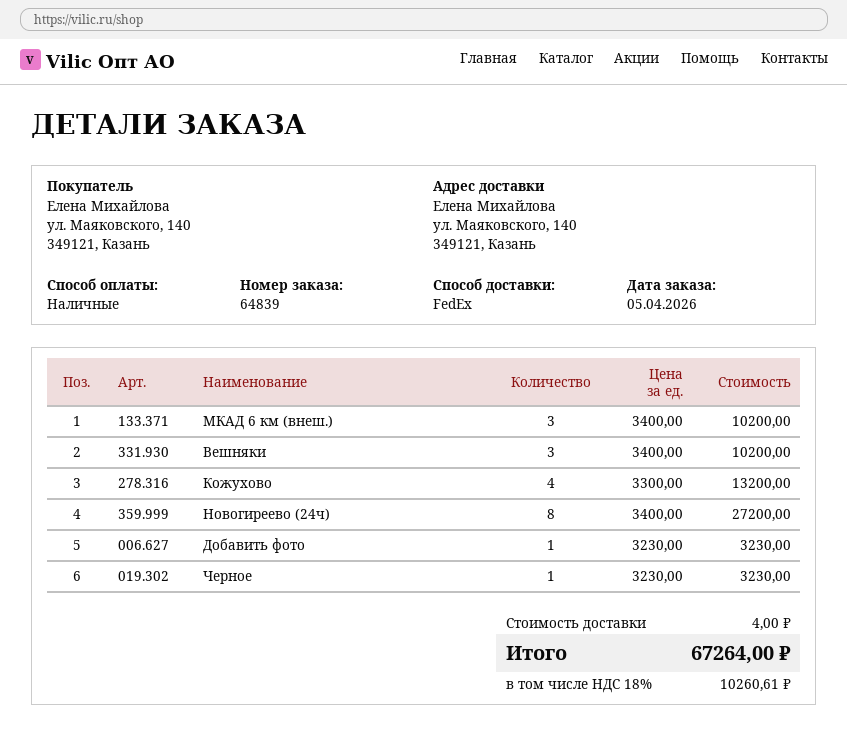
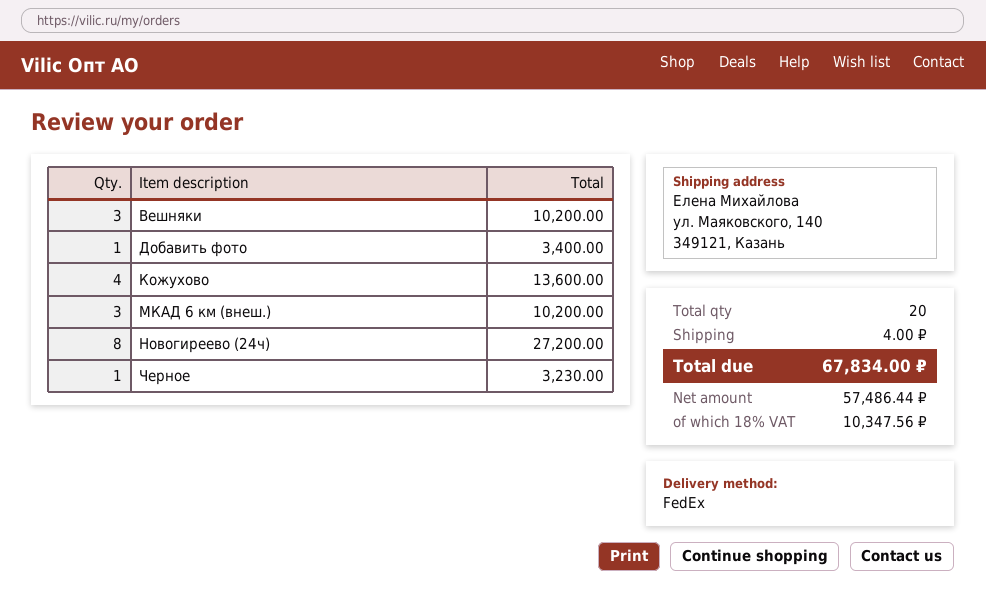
Кожухово: 4 for 13200.00 -> 4 for 13600.00
Добавить фото: 1 for 3230.00 -> 1 for 3400.00
tax: 18% = 10260.61 -> 18% = 10347.56
total: 67264.00 -> 67834.00

